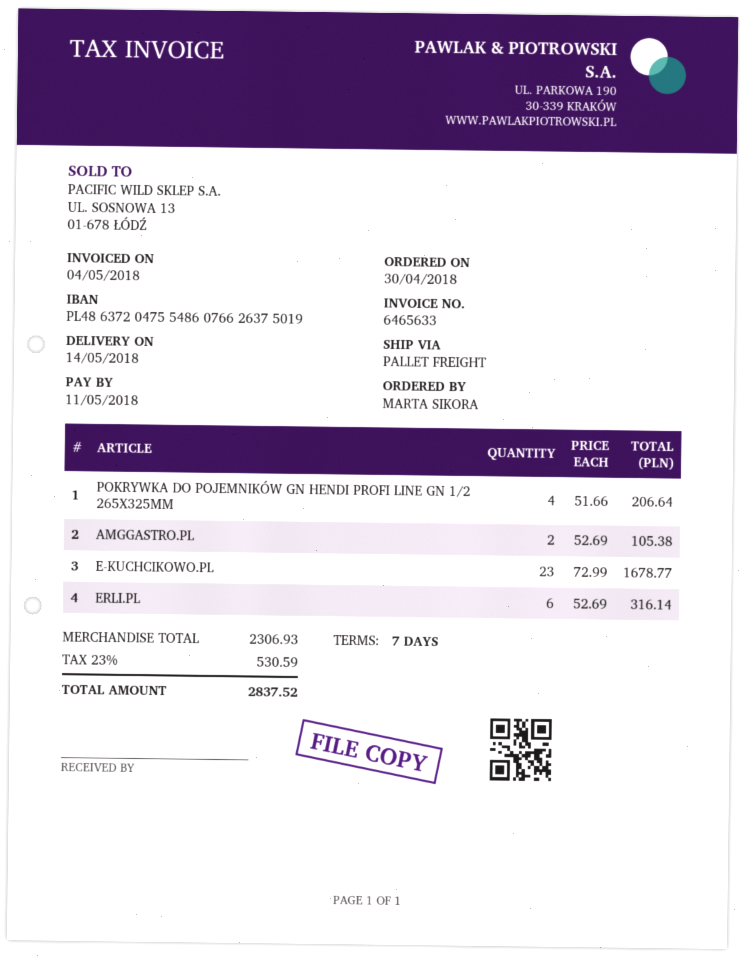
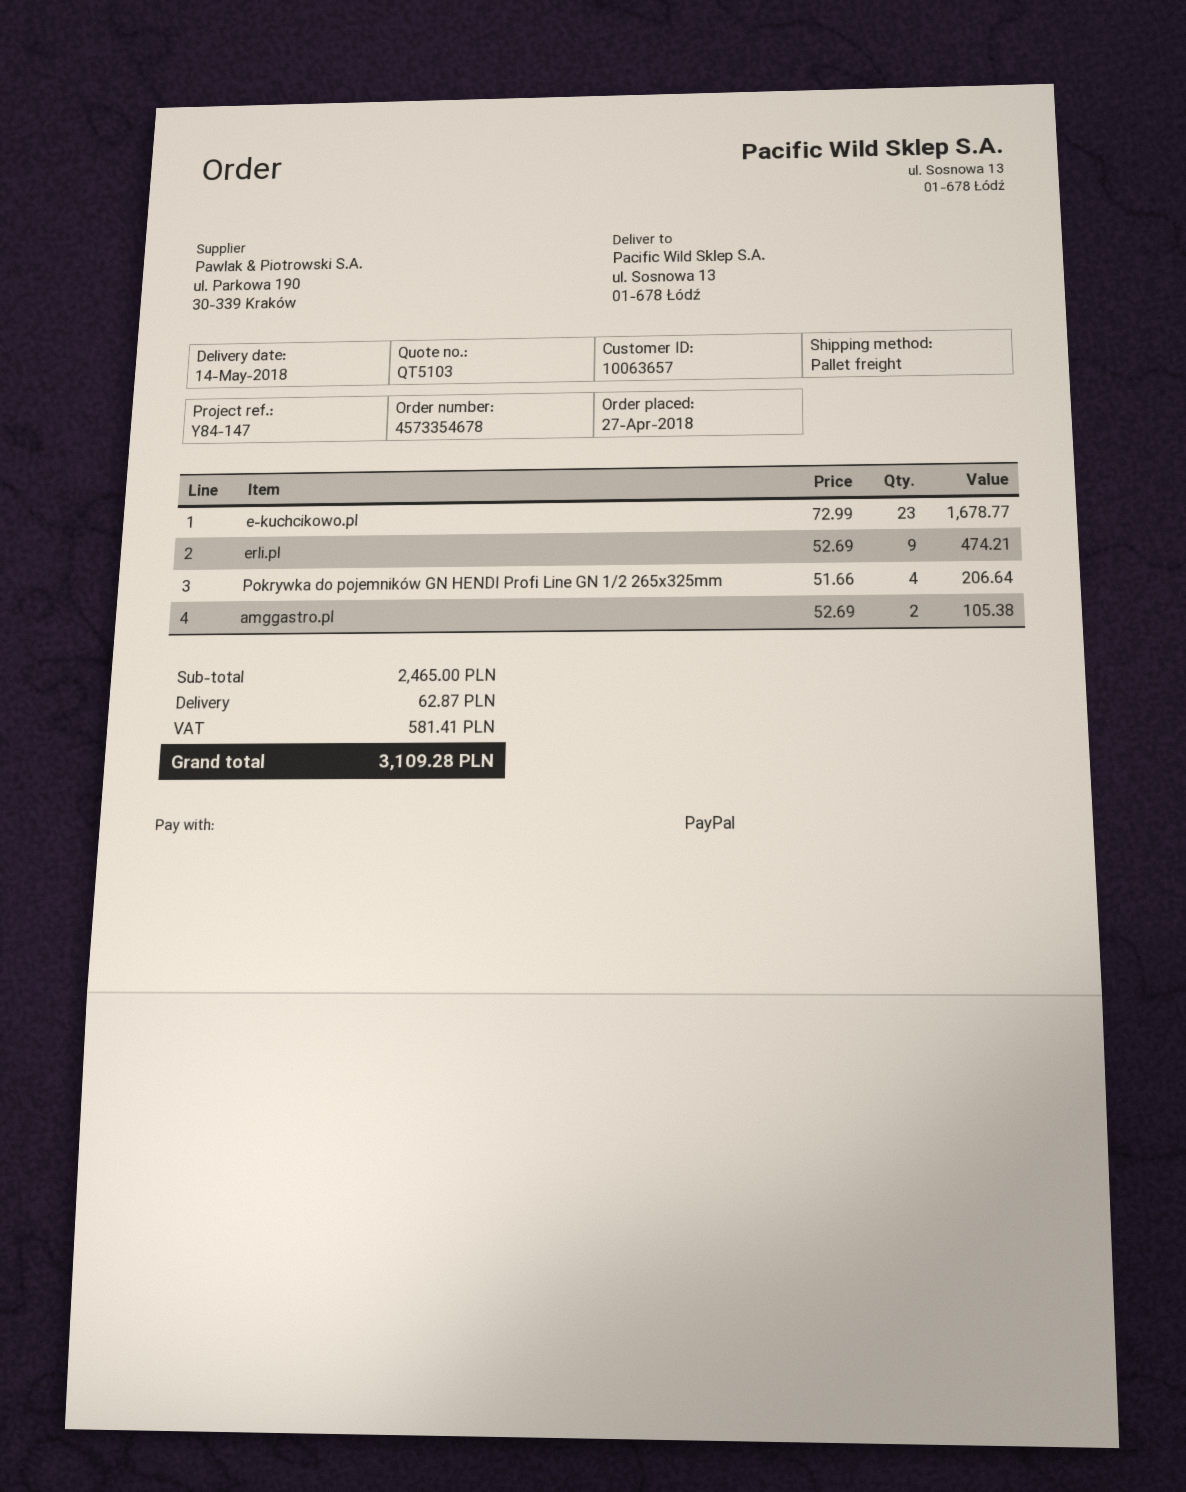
order date: 2018-04-30 -> 2018-04-27
ERLI.PL: 6 x 52.69 = 316.14 -> 9 x 52.69 = 474.21
subtotal: 2306.93 -> 2465.00
shipping: none -> 62.87
tax: 530.59 -> 581.41
total: 2837.52 -> 3109.28

